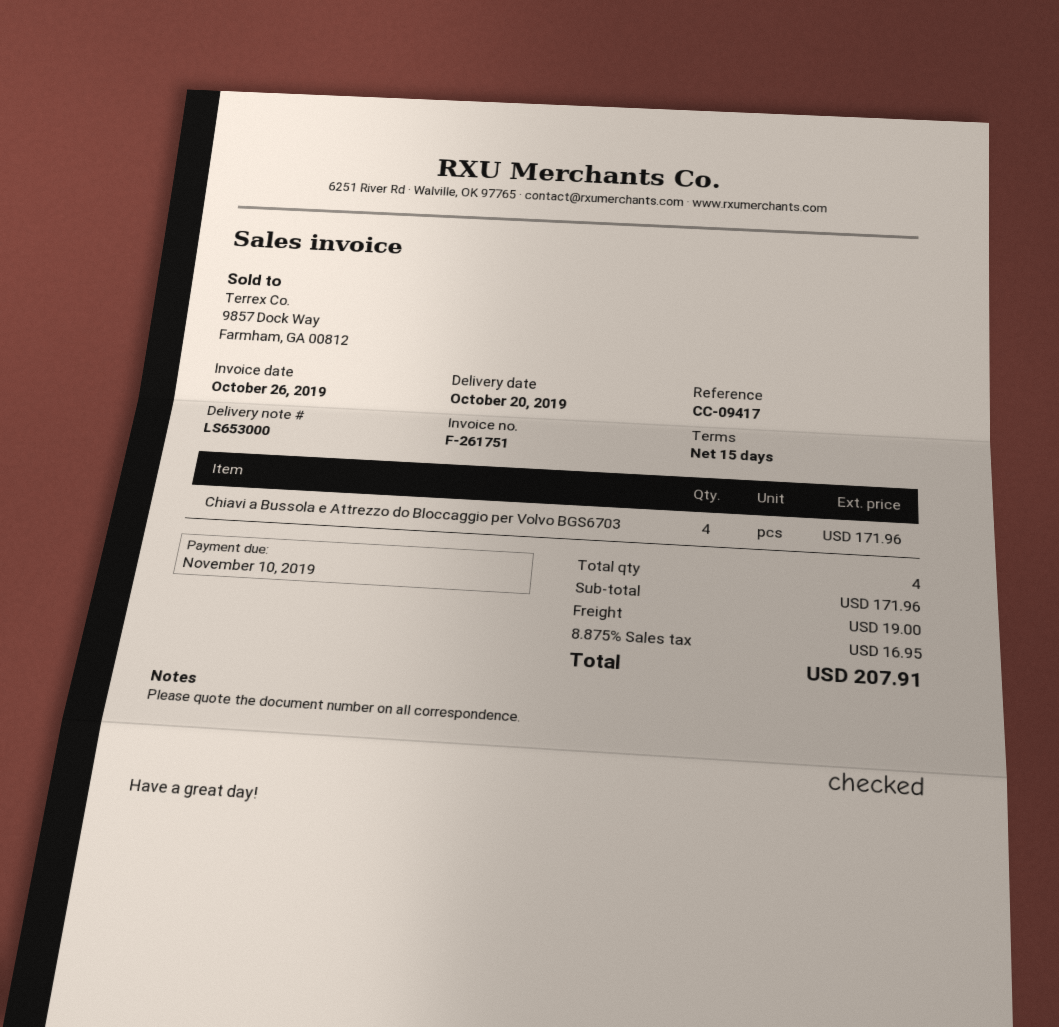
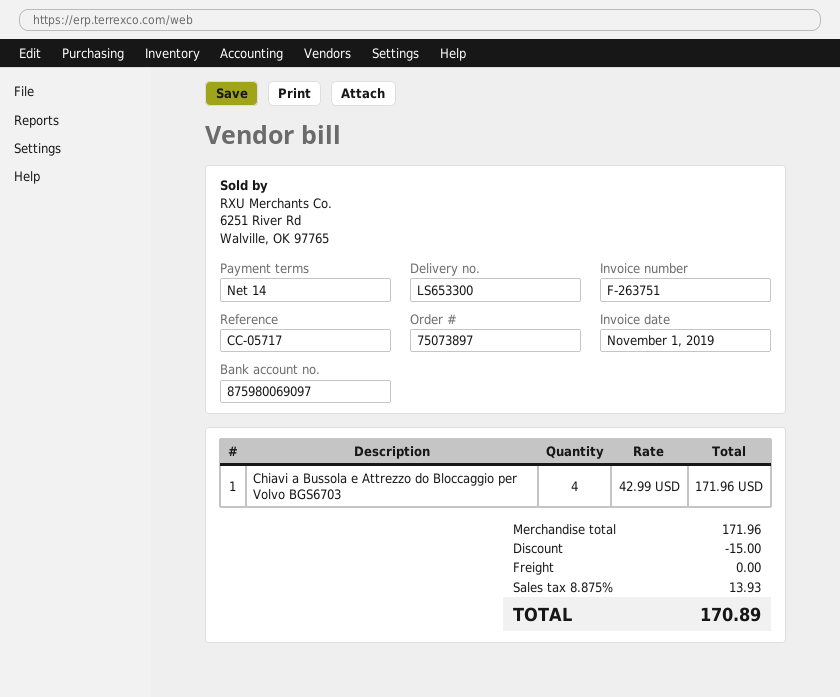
delivery note number: LS653000 -> LS653300
invoice number: F-261751 -> F-263751
invoice date: 2019-10-26 -> 2019-11-01
payment terms: 15 days -> 14 days
reference: CC-09417 -> CC-05717
discount: none -> 15.00
shipping: 19.00 -> 0.00
tax: 8.875% = 16.95 -> 8.875% = 13.93
total: 207.91 -> 170.89

